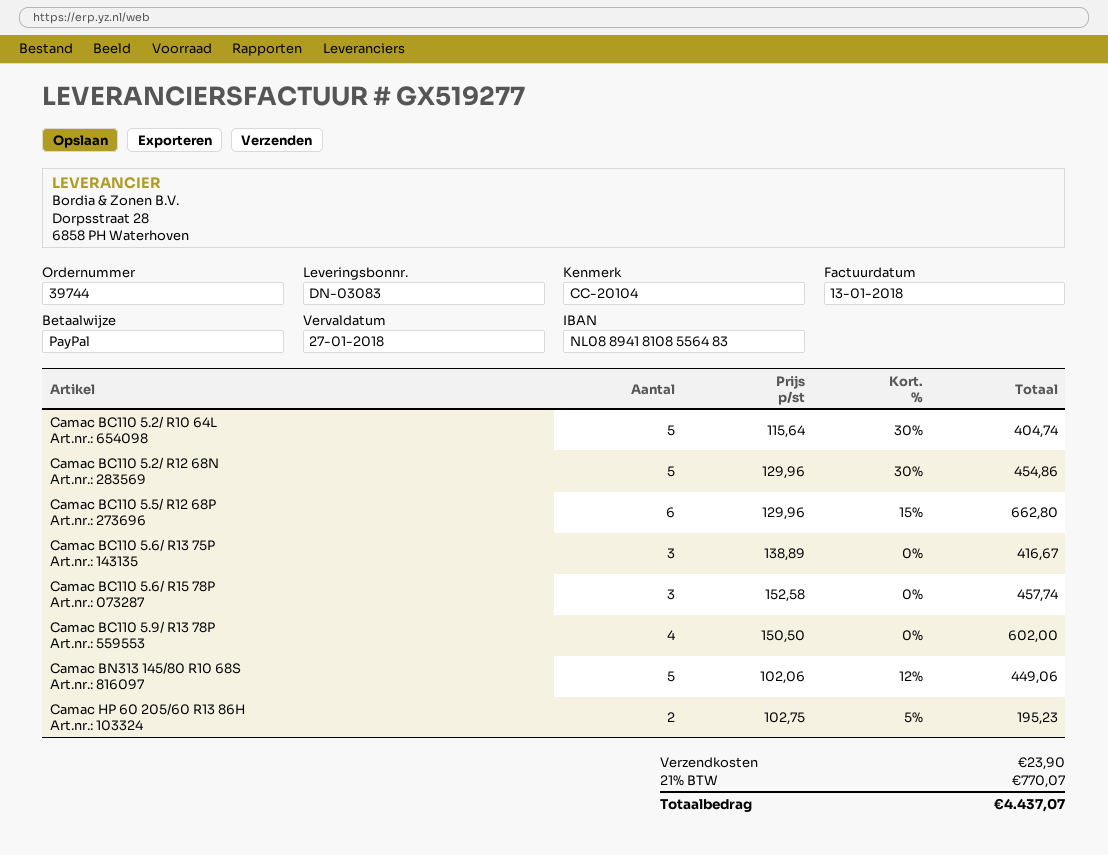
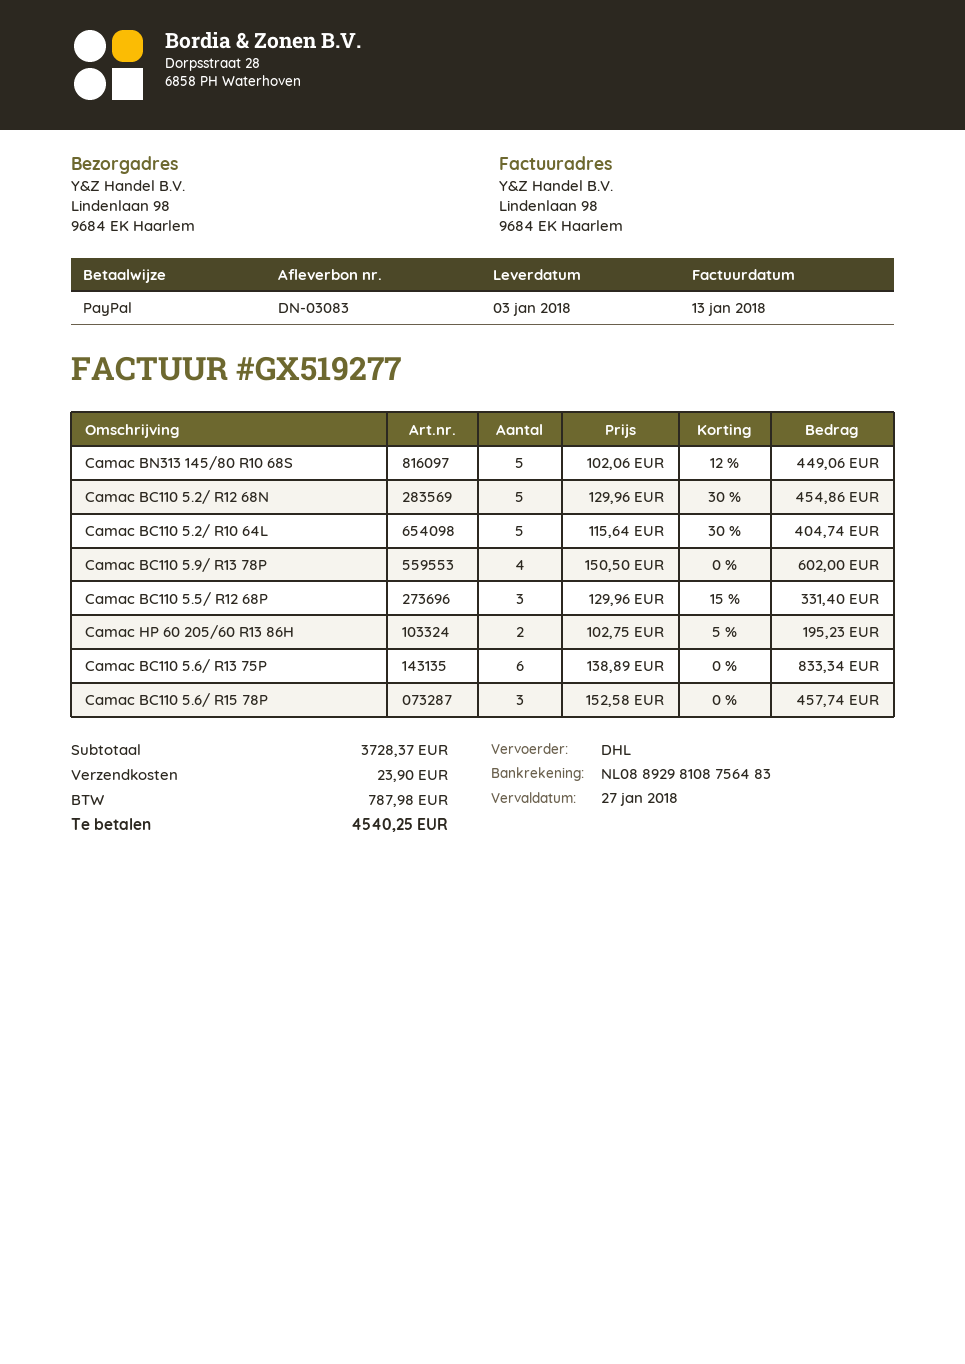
bank account: NL0889418108556483 -> NL0889298108756483
Camac BC110 5.5/ R12 68P: 6 x 129.96 - 15% = 662.80 -> 3 x 129.96 - 15% = 331.40
Camac BC110 5.6/ R13 75P: 3 x 138.89 = 416.67 -> 6 x 138.89 = 833.34
tax: 770.07 -> 787.98
total: 4437.07 -> 4540.25

